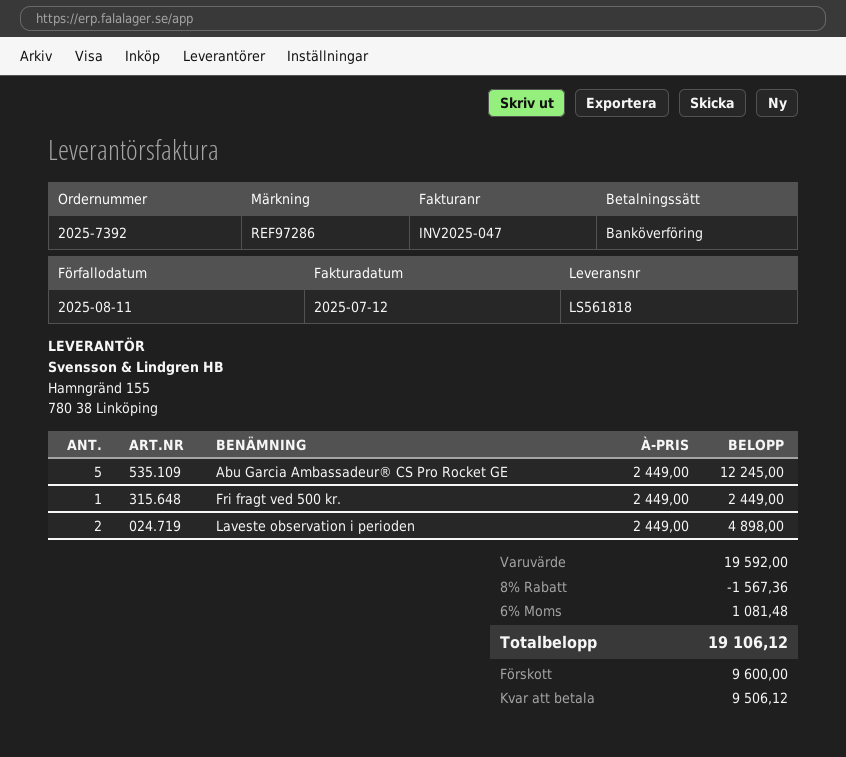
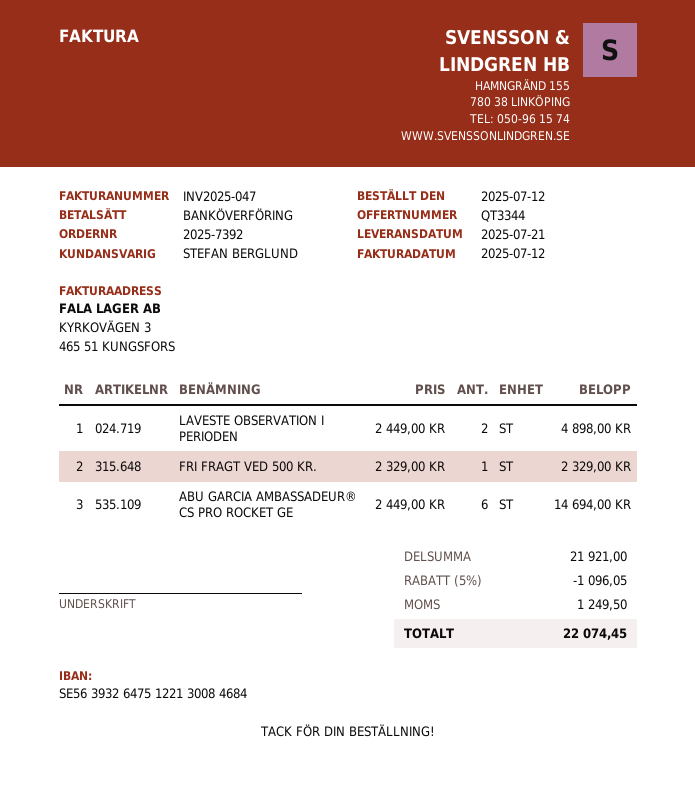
Abu Garcia Ambassadeur® CS Pro Rocket GE: 5 x 2449.00 = 12245.00 -> 6 x 2449.00 = 14694.00
Fri fragt ved 500 kr.: 1 x 2449.00 = 2449.00 -> 1 x 2329.00 = 2329.00
subtotal: 19592.00 -> 21921.00
discount: 8% = 1567.36 -> 5% = 1096.05
tax: 1081.48 -> 1249.50
total: 19106.12 -> 22074.45

